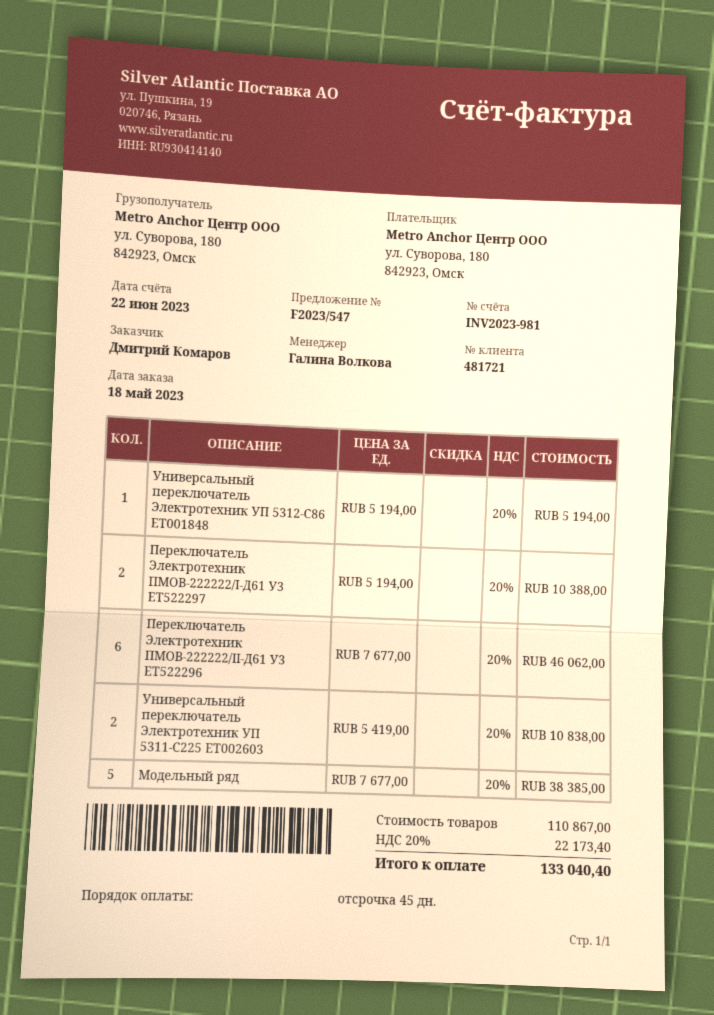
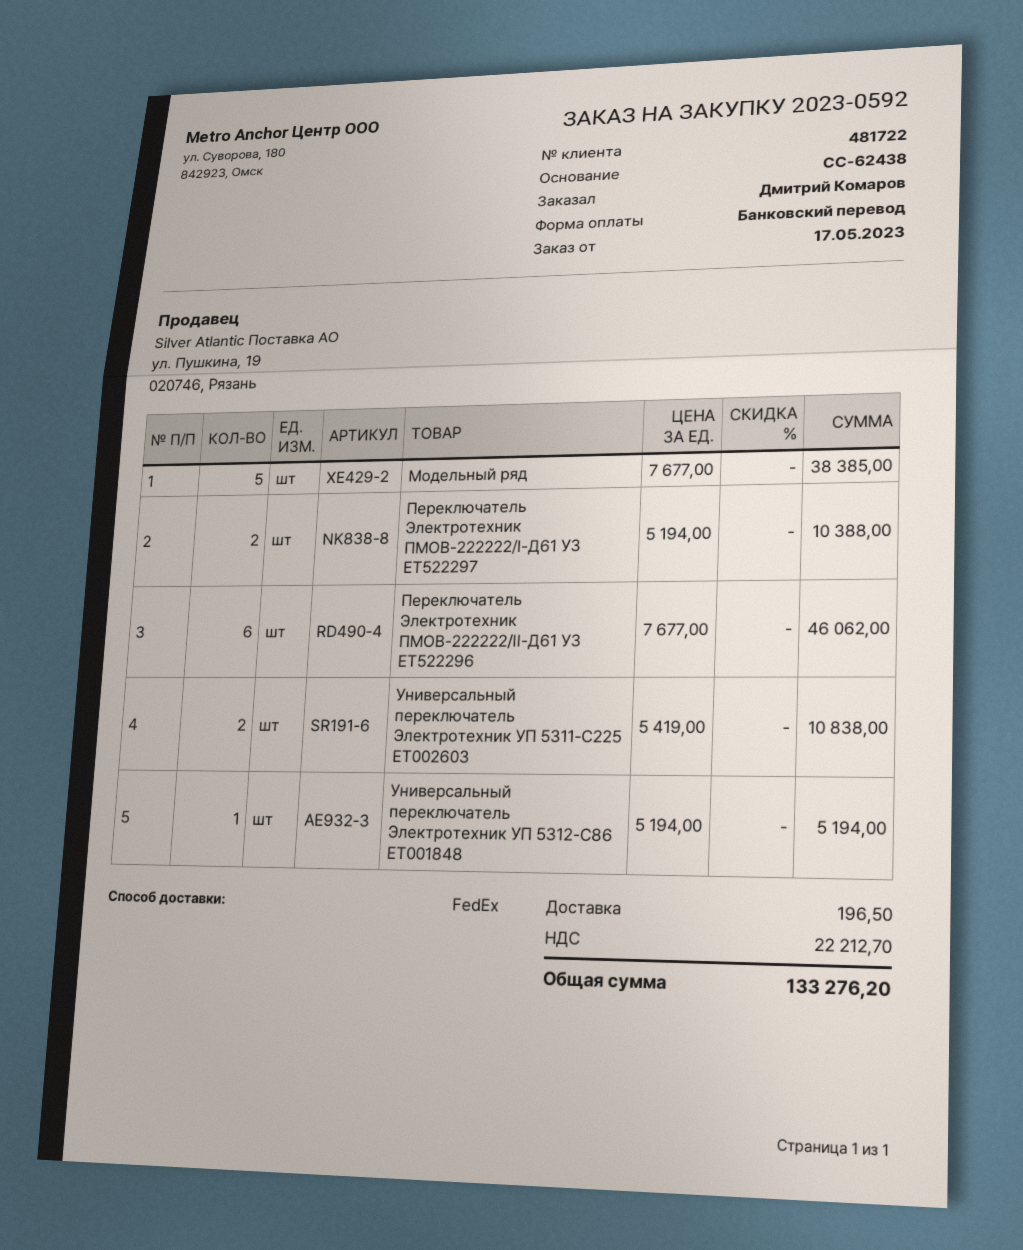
order date: 2023-05-18 -> 2023-05-17
customer number: 481721 -> 481722
shipping: none -> 196.50
tax: 22173.40 -> 22212.70
total: 133040.40 -> 133276.20

